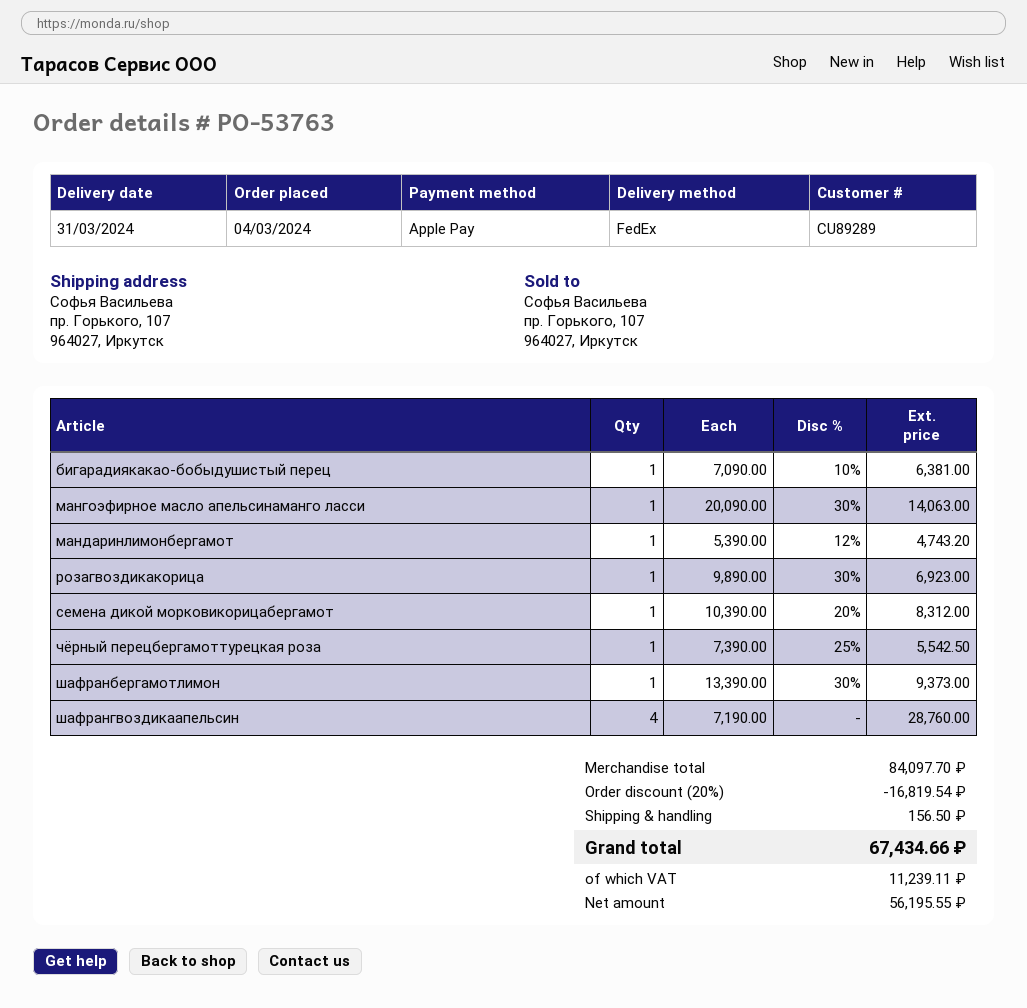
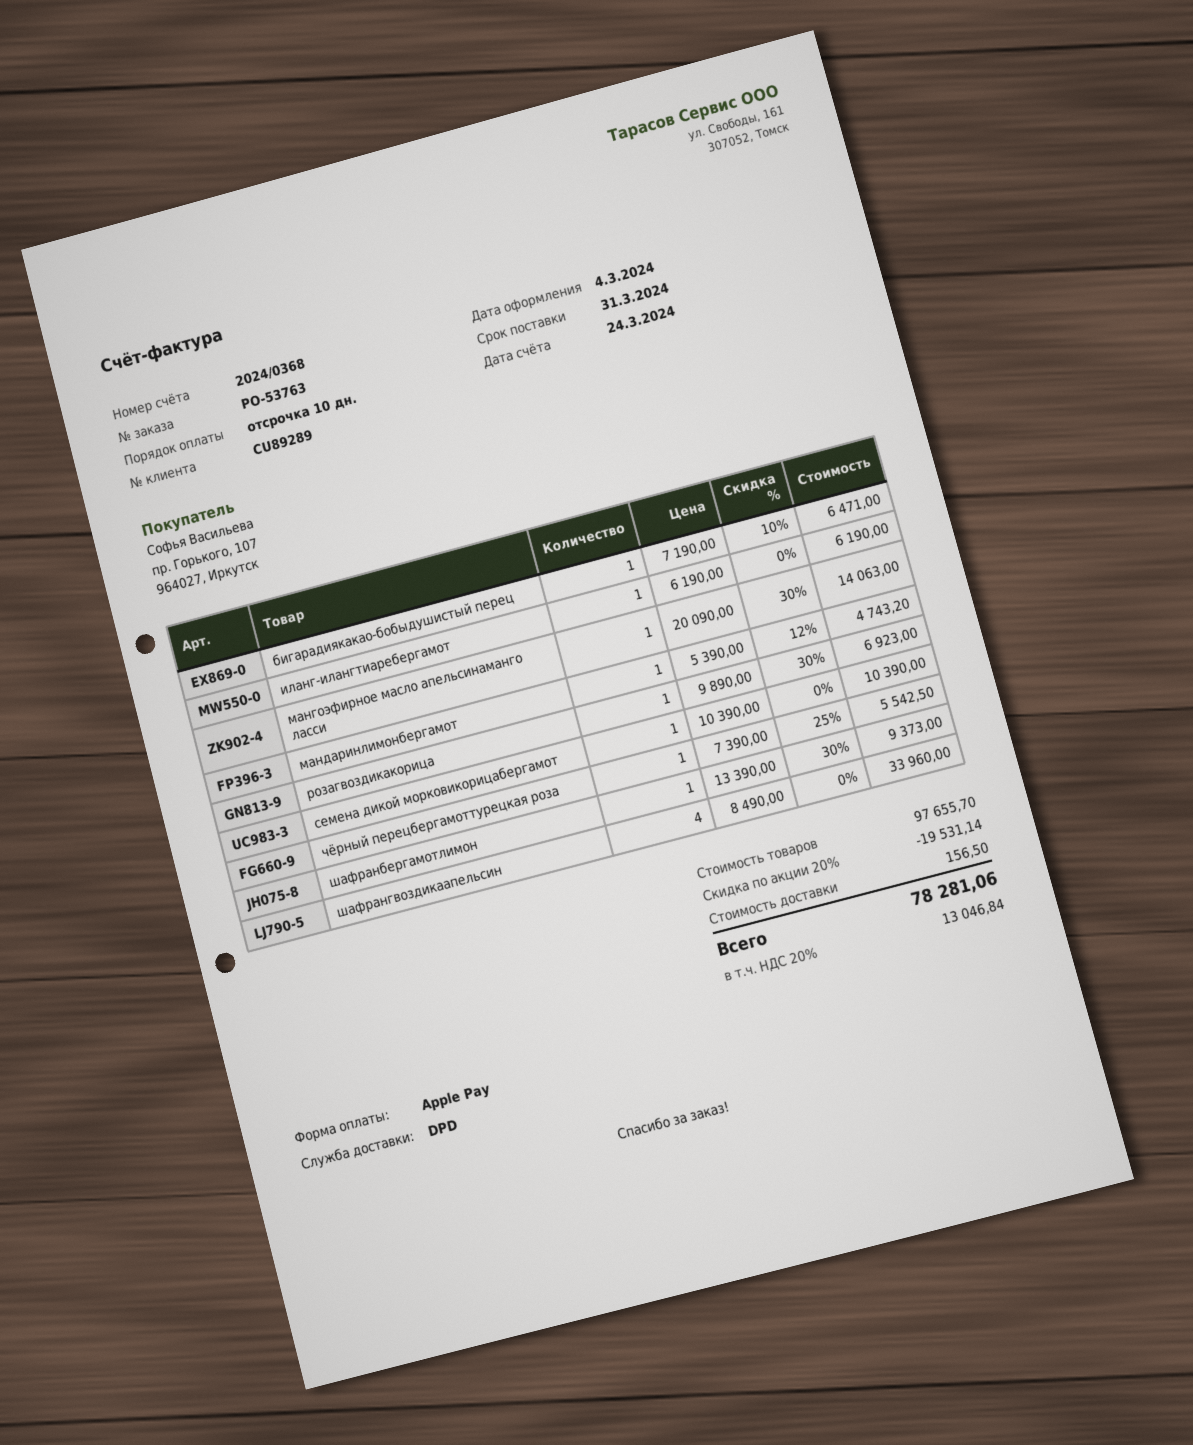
shipping method: FedEx -> DPD
бигарадиякакао-бобыдушистый перец: 1 x 7090.00 - 10% = 6381.00 -> 1 x 7190.00 - 10% = 6471.00
семена дикой морковикорицабергамот: 1 x 10390.00 - 20% = 8312.00 -> 1 x 10390.00 = 10390.00
шафрангвоздикаапельсин: 4 x 7190.00 = 28760.00 -> 4 x 8490.00 = 33960.00
иланг-илангтиаребергамот: none -> 1 x 6190.00 = 6190.00
subtotal: 84097.70 -> 97655.70
discount: 20% = 16819.54 -> 20% = 19531.14
tax: 11239.11 -> 13046.84
total: 67434.66 -> 78281.06

